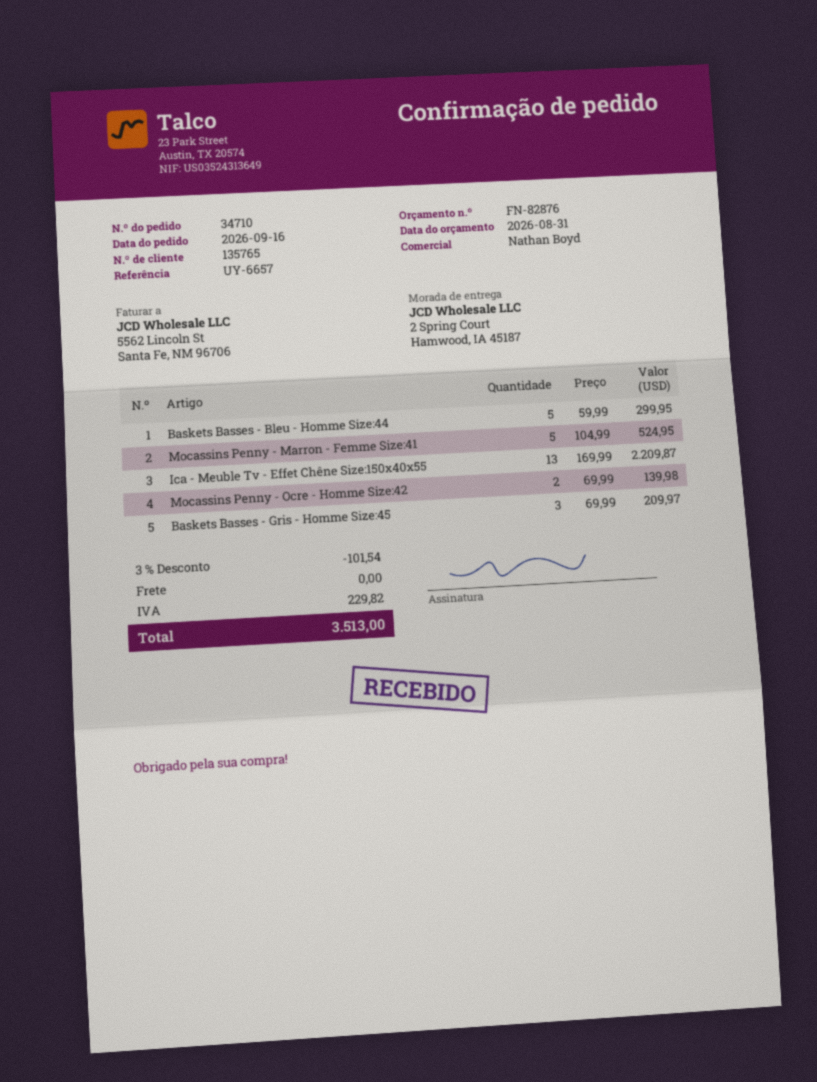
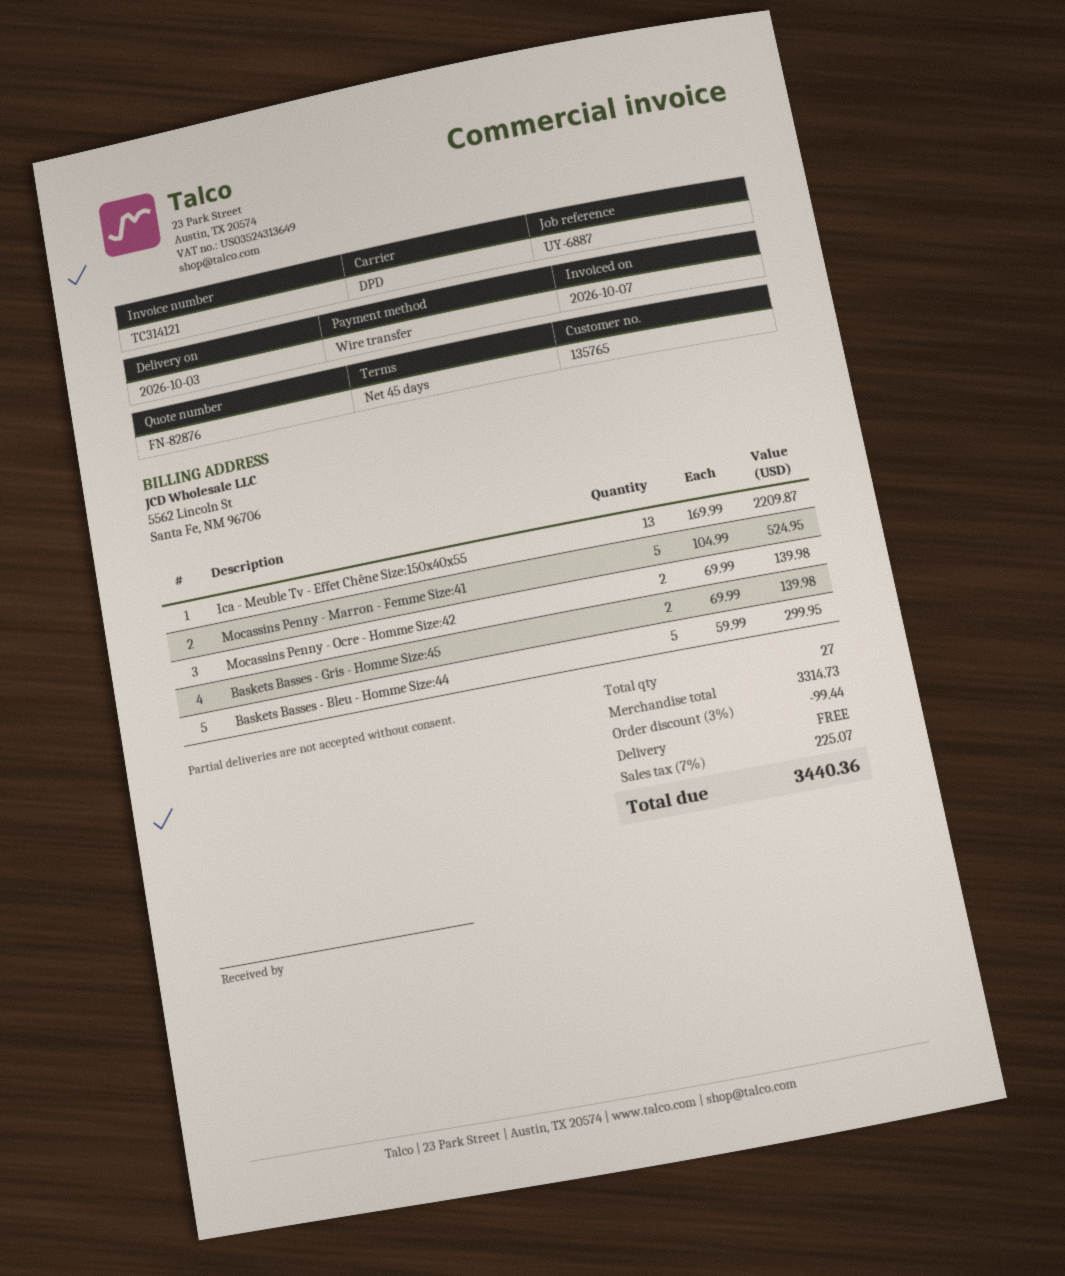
reference: UY-6657 -> UY-6887
Baskets Basses - Gris - Homme Size:45: 3 x 69.99 = 209.97 -> 2 x 69.99 = 139.98
discount: 3% = 101.54 -> 3% = 99.44
tax: 229.82 -> 225.07
total: 3513.00 -> 3440.36

